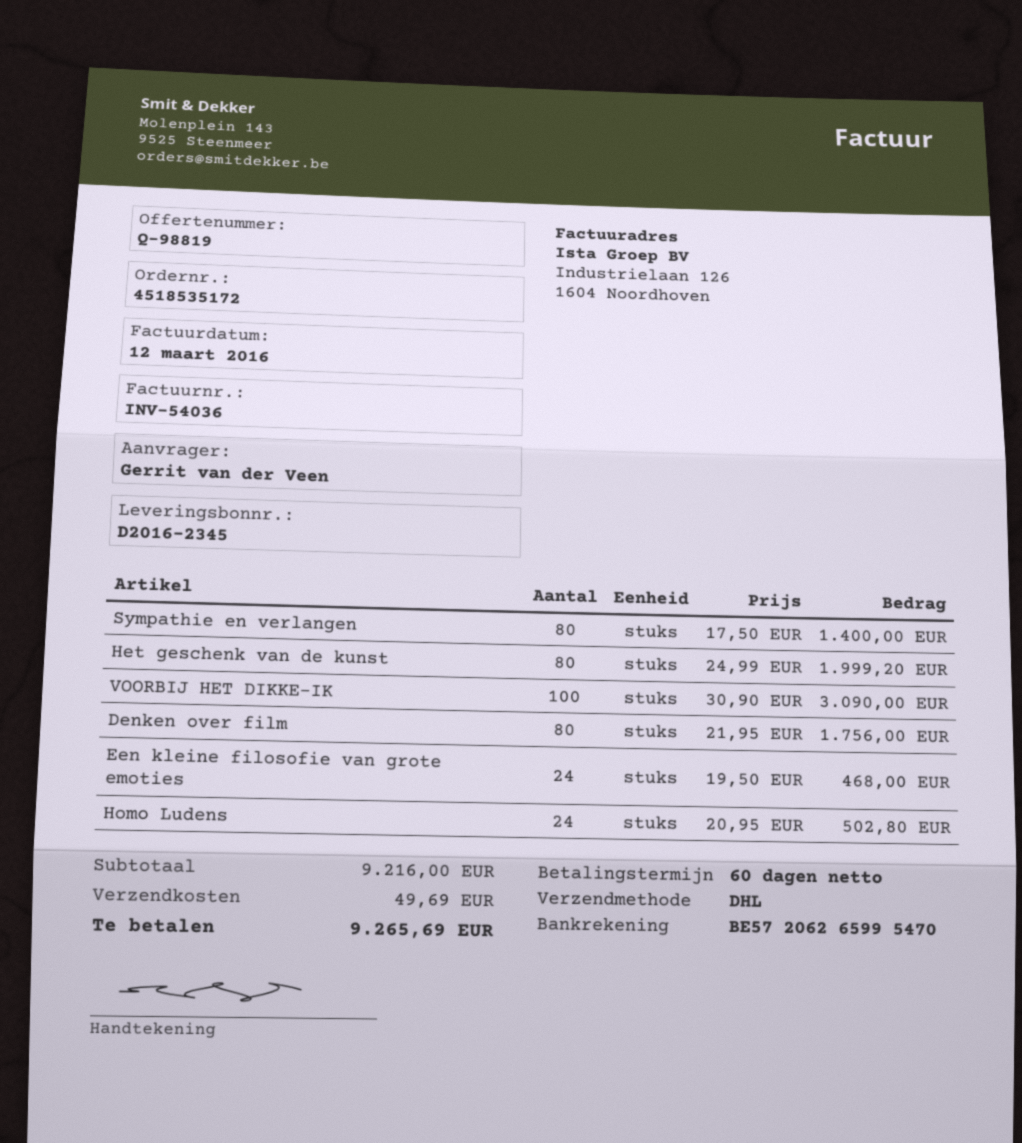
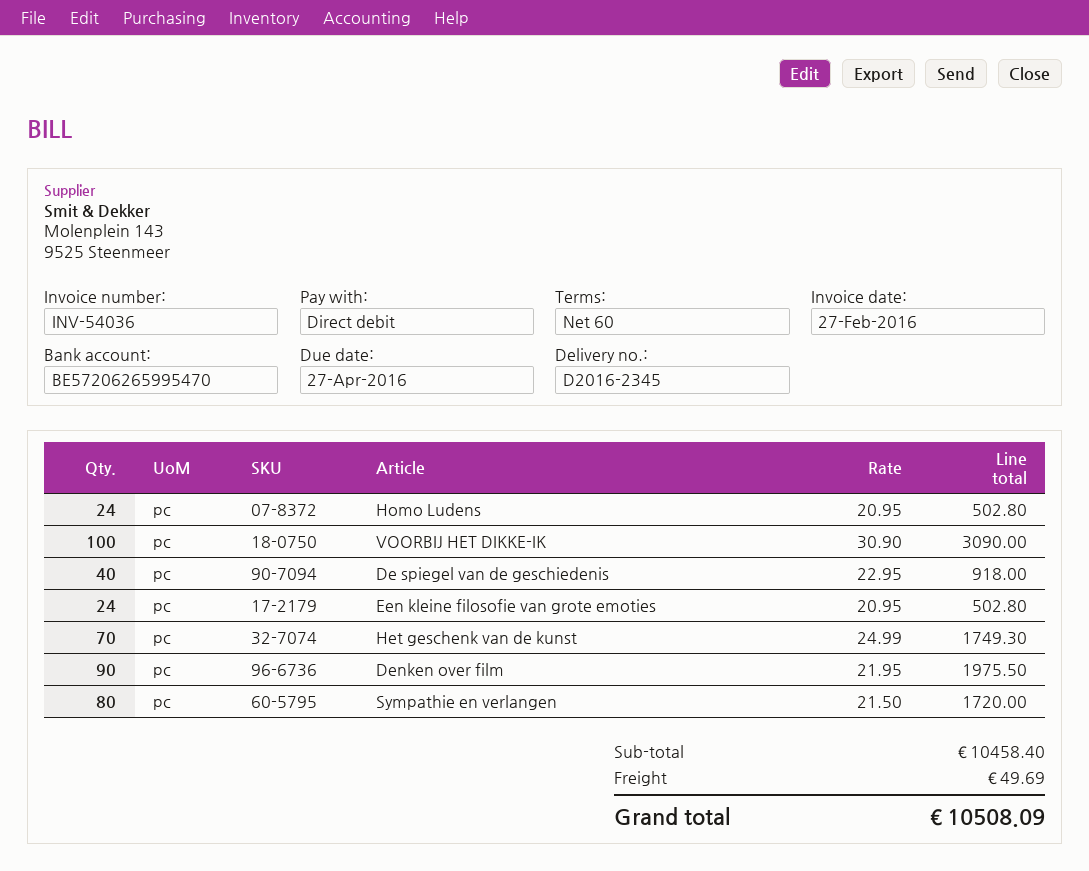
invoice date: 2016-03-12 -> 2016-02-27
Sympathie en verlangen: 80 x 17.50 = 1400.00 -> 80 x 21.50 = 1720.00
Het geschenk van de kunst: 80 x 24.99 = 1999.20 -> 70 x 24.99 = 1749.30
Denken over film: 80 x 21.95 = 1756.00 -> 90 x 21.95 = 1975.50
Een kleine filosofie van grote emoties: 24 x 19.50 = 468.00 -> 24 x 20.95 = 502.80
De spiegel van de geschiedenis: none -> 40 x 22.95 = 918.00
subtotal: 9216.00 -> 10458.40
total: 9265.69 -> 10508.09

